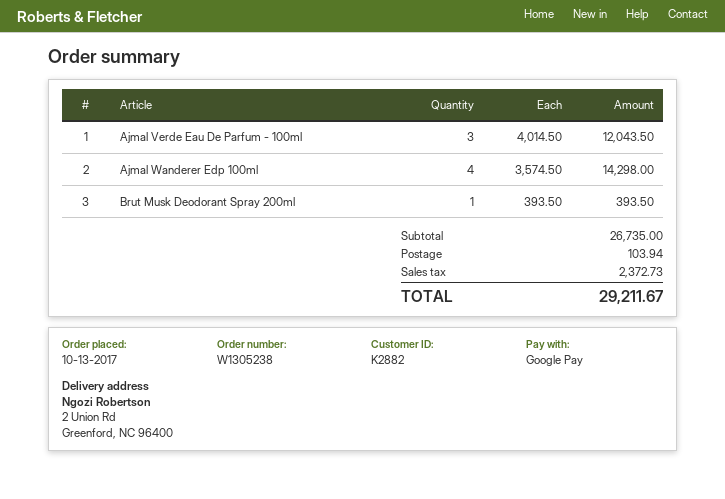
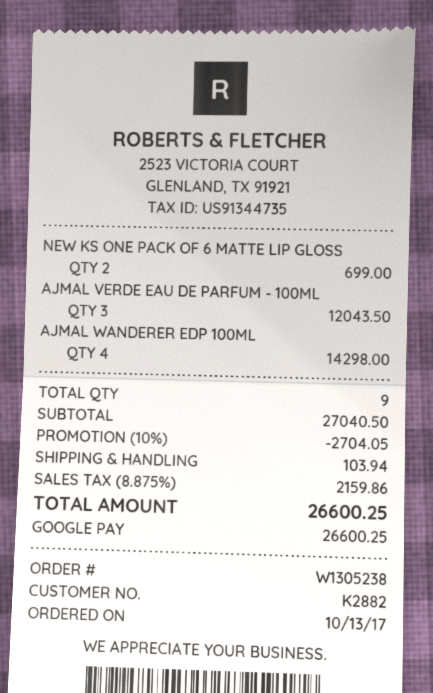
Brut Musk Deodorant Spray 200ml: 1 for 393.50 -> none
NEW KS ONE PACK OF 6 MATTE LIP GLOSS: none -> 2 for 699.00
subtotal: 26735.00 -> 27040.50
discount: none -> 10% = 2704.05
tax: 2372.73 -> 2159.86
total: 29211.67 -> 26600.25

